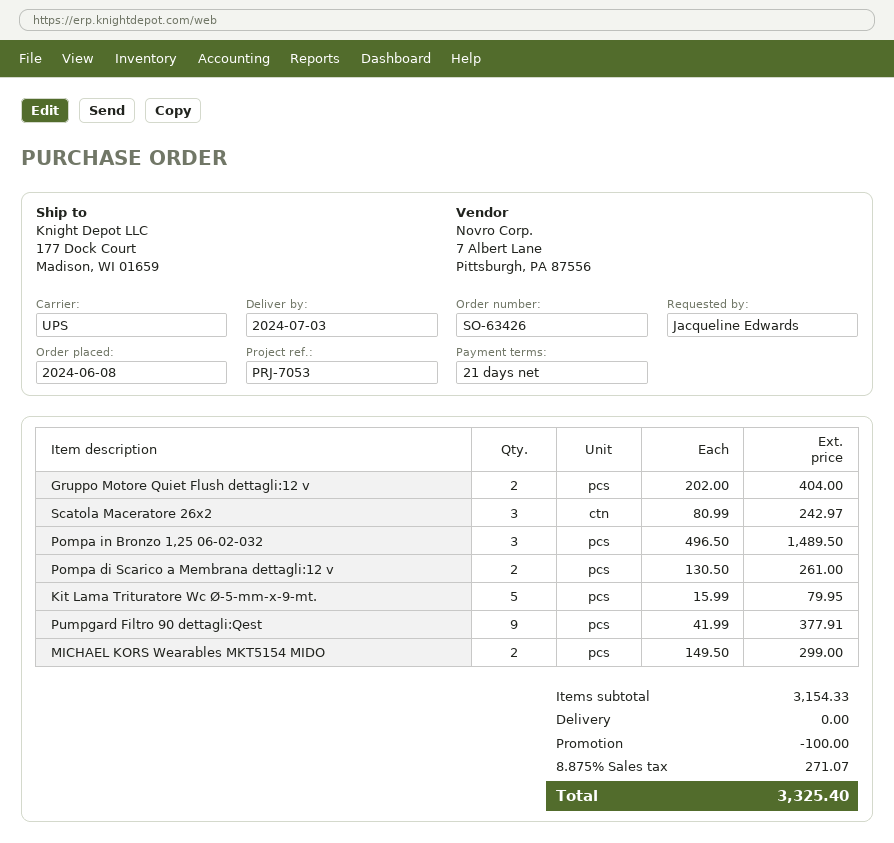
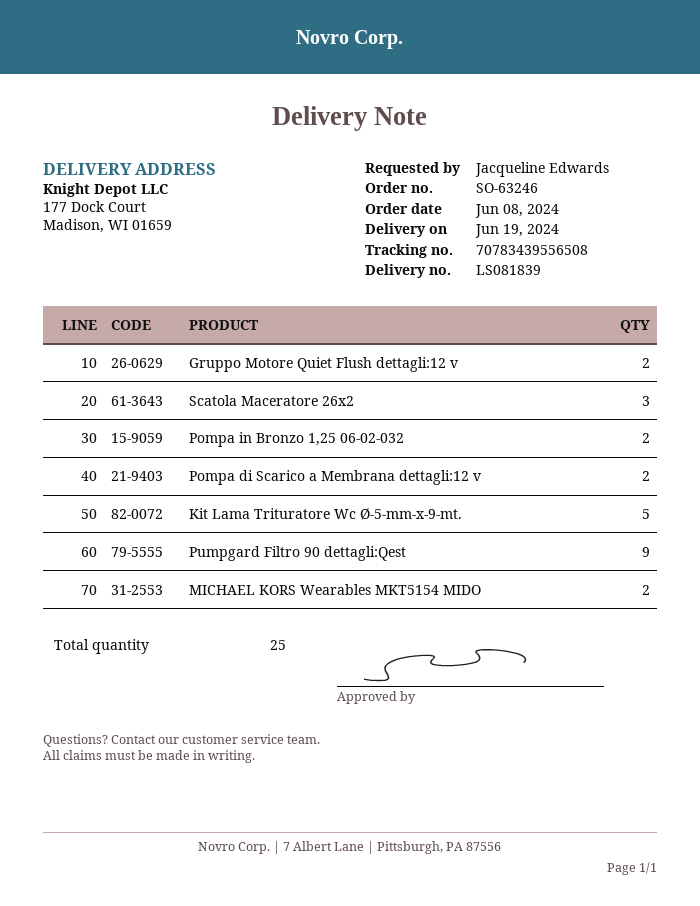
order number: SO-63426 -> SO-63246
delivery date: 2024-07-03 -> 2024-06-19
Pompa in Bronzo 1,25 06-02-032: 3 -> 2

